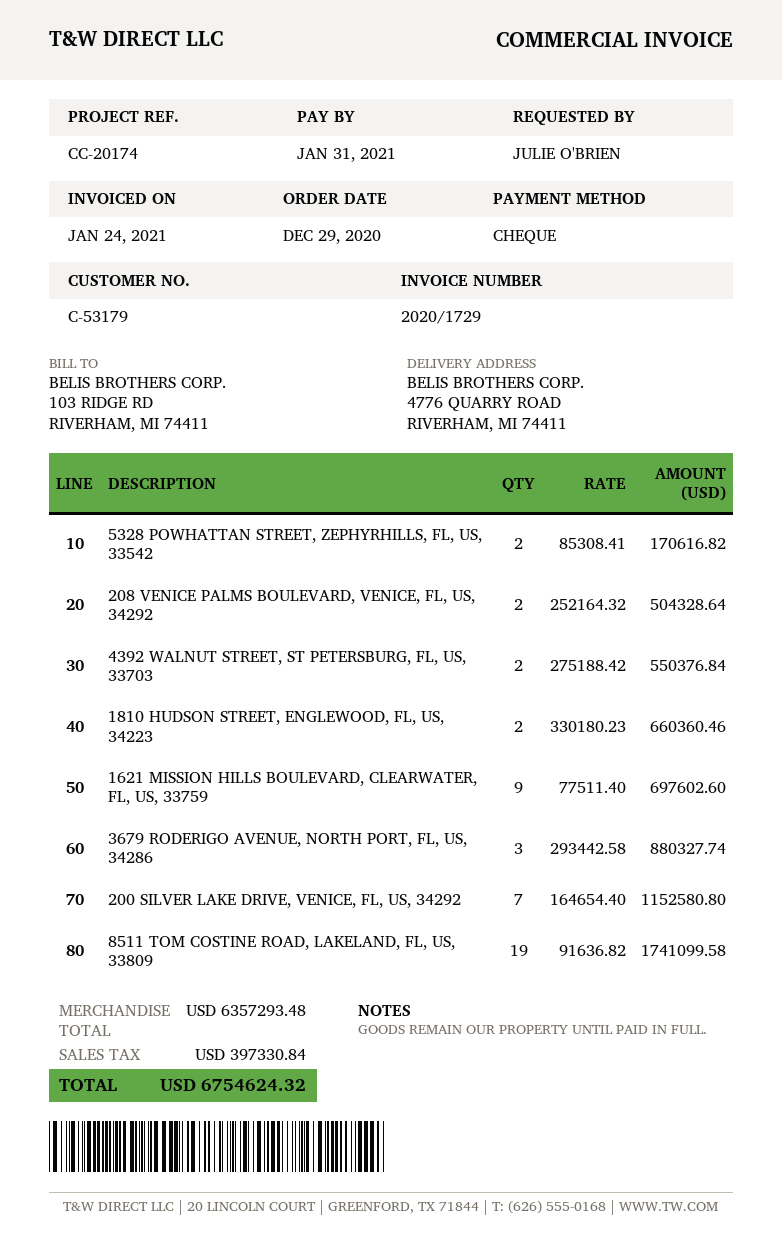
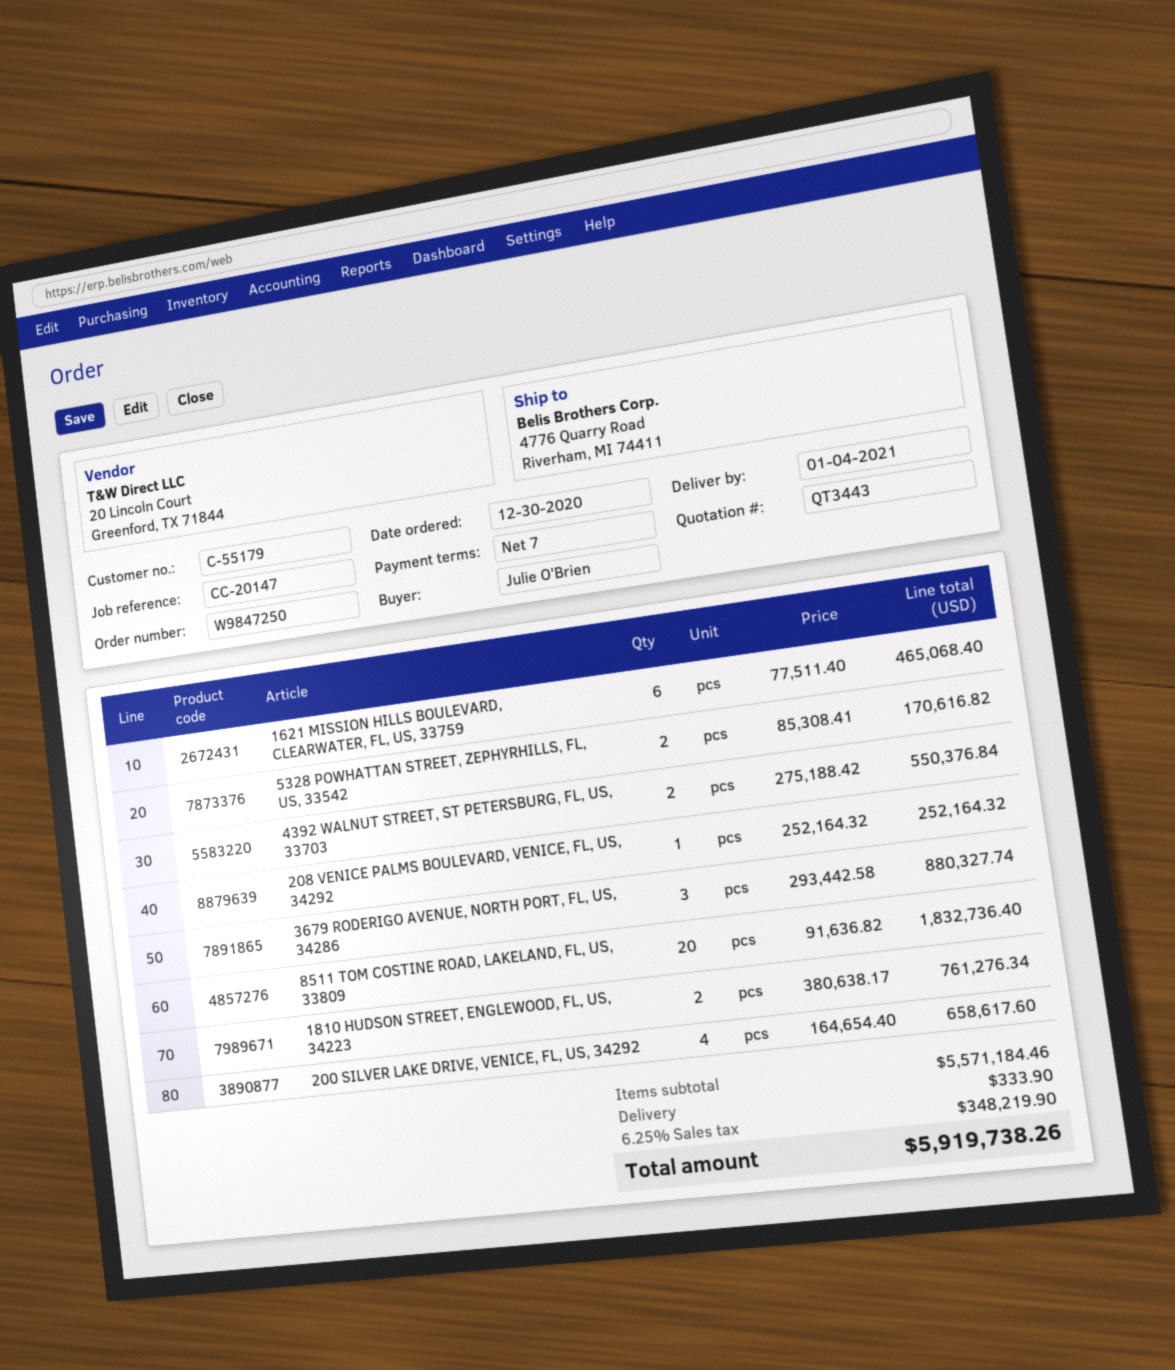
order date: 2020-12-29 -> 2020-12-30
customer number: C-53179 -> C-55179
reference: CC-20174 -> CC-20147
208 VENICE PALMS BOULEVARD, VENICE, FL, US, 34292: 2 x 252164.32 = 504328.64 -> 1 x 252164.32 = 252164.32
1810 HUDSON STREET, ENGLEWOOD, FL, US, 34223: 2 x 330180.23 = 660360.46 -> 2 x 380638.17 = 761276.34
1621 MISSION HILLS BOULEVARD, CLEARWATER, FL, US, 33759: 9 x 77511.40 = 697602.60 -> 6 x 77511.40 = 465068.40
200 SILVER LAKE DRIVE, VENICE, FL, US, 34292: 7 x 164654.40 = 1152580.80 -> 4 x 164654.40 = 658617.60
8511 TOM COSTINE ROAD, LAKELAND, FL, US, 33809: 19 x 91636.82 = 1741099.58 -> 20 x 91636.82 = 1832736.40
subtotal: 6357293.48 -> 5571184.46
shipping: none -> 333.90
tax: 397330.84 -> 348219.90
total: 6754624.32 -> 5919738.26

